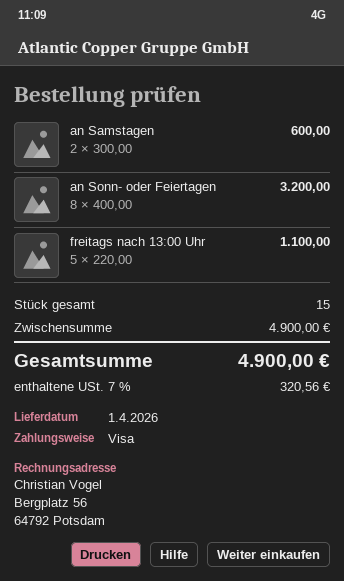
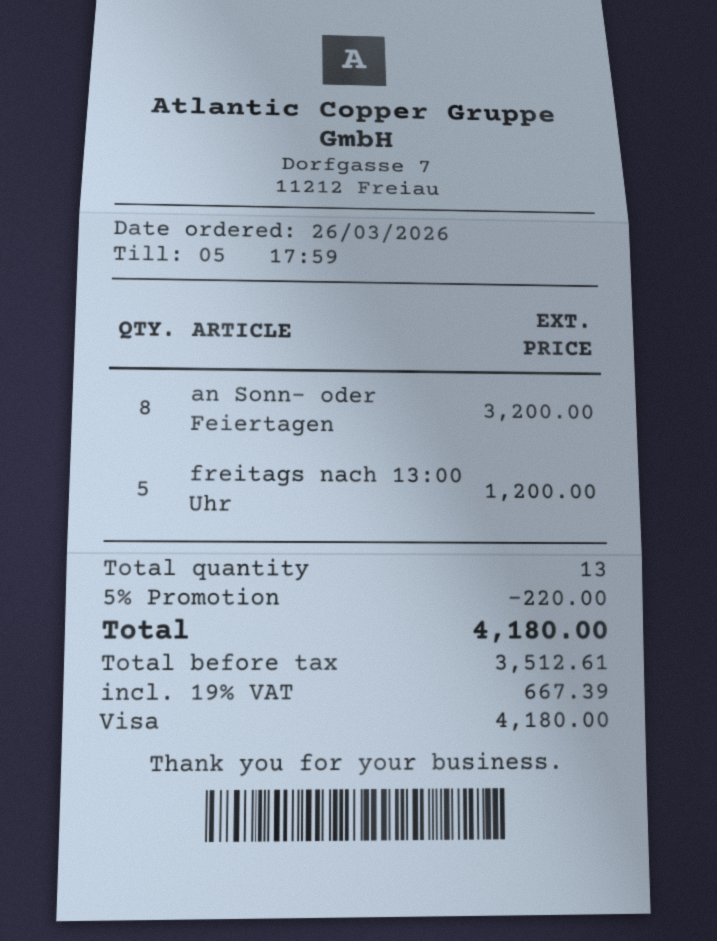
an Samstagen: 2 for 600.00 -> none
freitags nach 13:00 Uhr: 5 for 1100.00 -> 5 for 1200.00
total quantity: 15 -> 13
discount: none -> 5% = 220.00
tax: 7% = 320.56 -> 19% = 667.39
total: 4900.00 -> 4180.00

